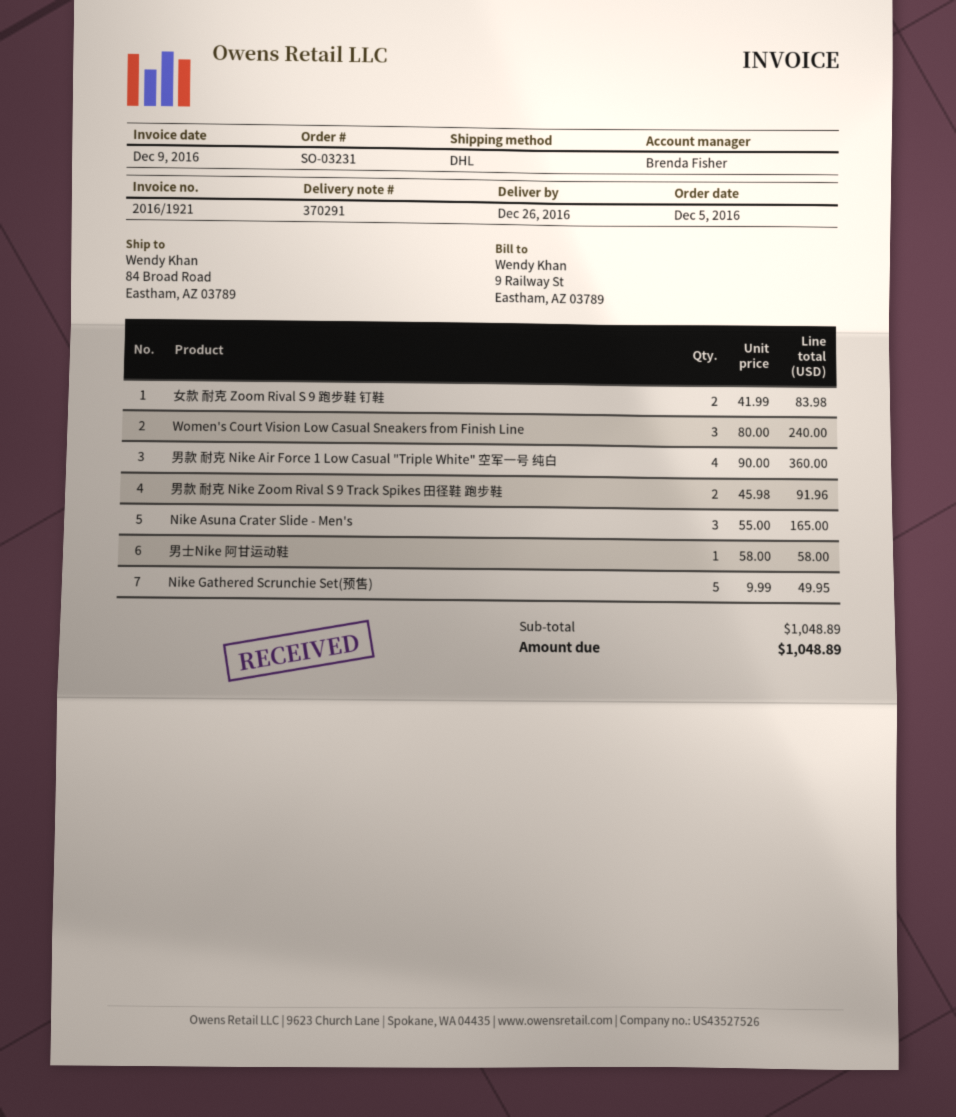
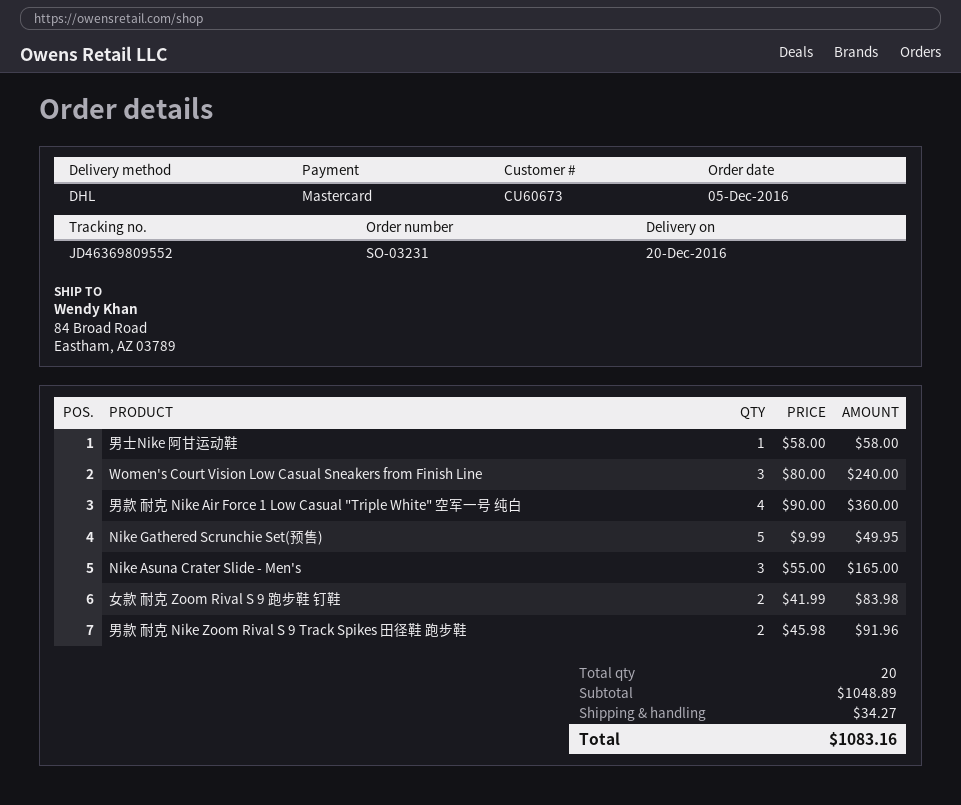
delivery date: 2016-12-26 -> 2016-12-20
shipping: none -> 34.27
total: 1048.89 -> 1083.16

